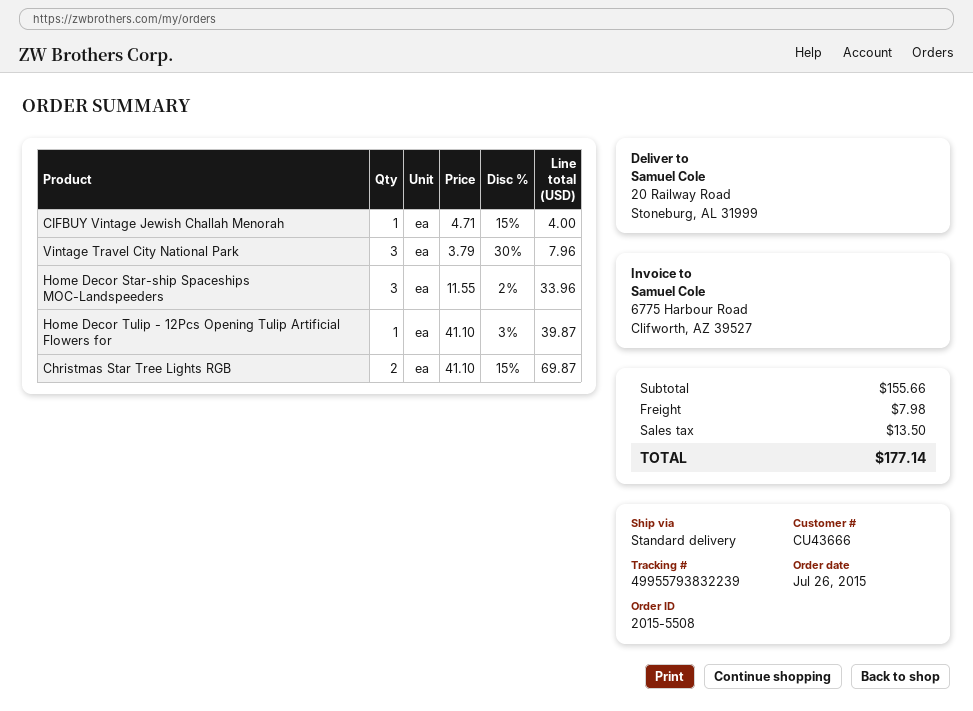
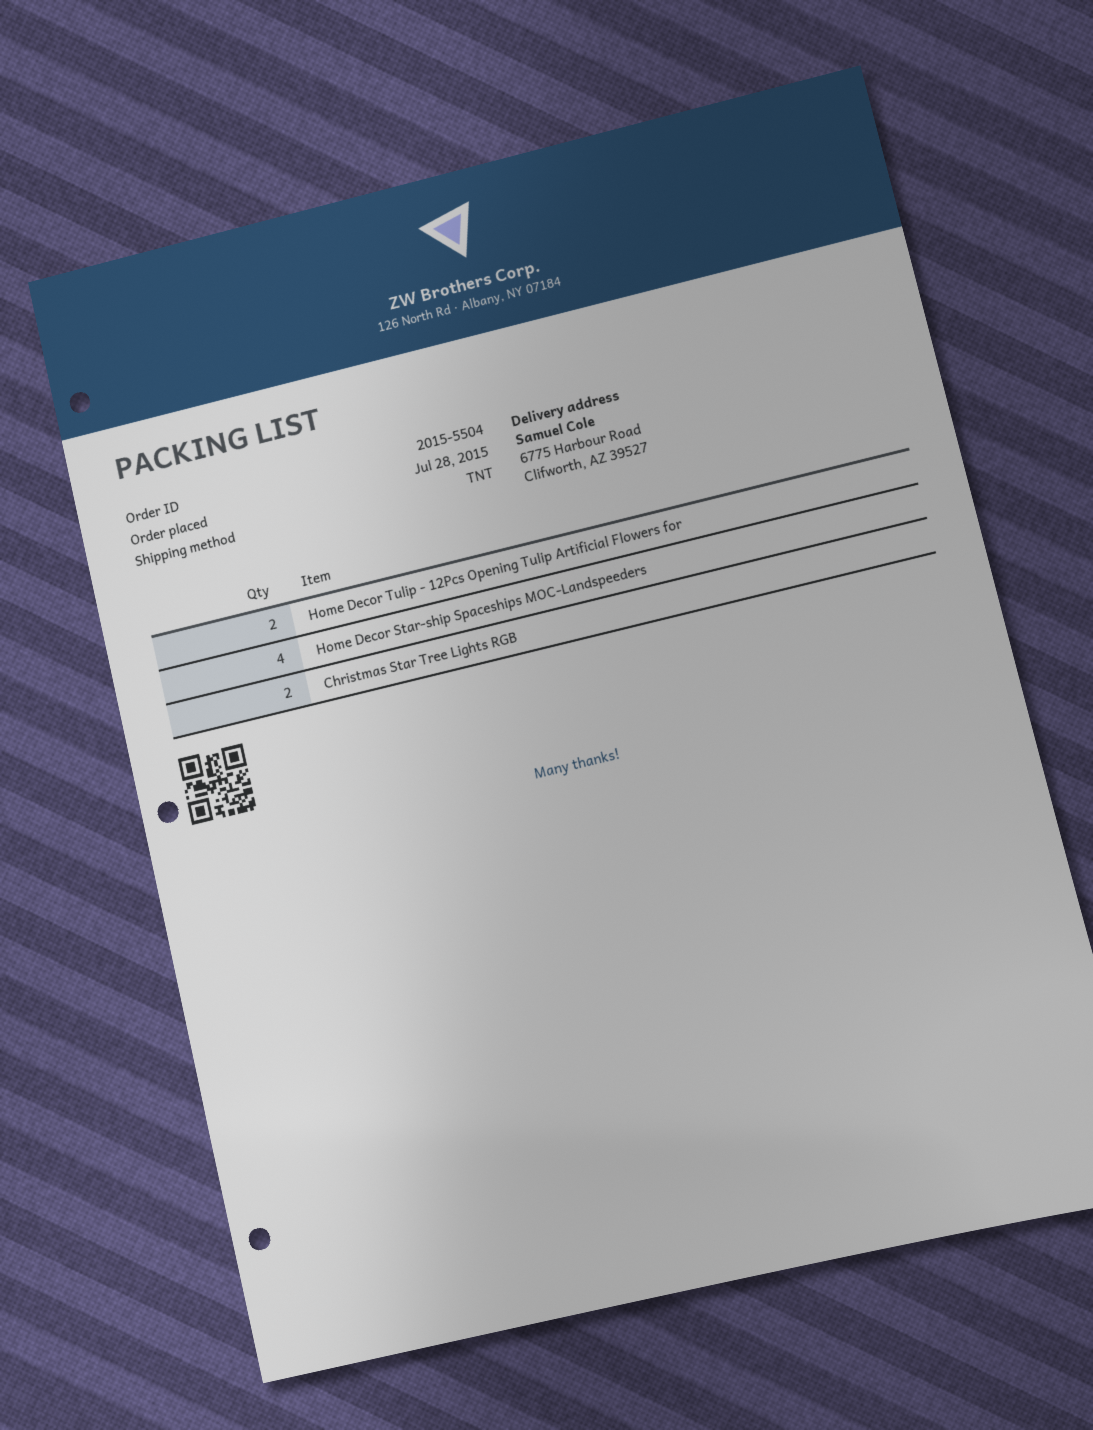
order number: 2015-5508 -> 2015-5504
order date: 2015-07-26 -> 2015-07-28
shipping method: standard -> TNT
ship to: 20 Railway Road, Stoneburg, AL 31999 -> 6775 Harbour Road, Clifworth, AZ 39527
CIFBUY Vintage Jewish Challah Menorah: 1 -> none
Vintage Travel City National Park: 3 -> none
Home Decor Star-ship Spaceships MOC-Landspeeders: 3 -> 4
Home Decor Tulip - 12Pcs Opening Tulip Artificial Flowers for: 1 -> 2

